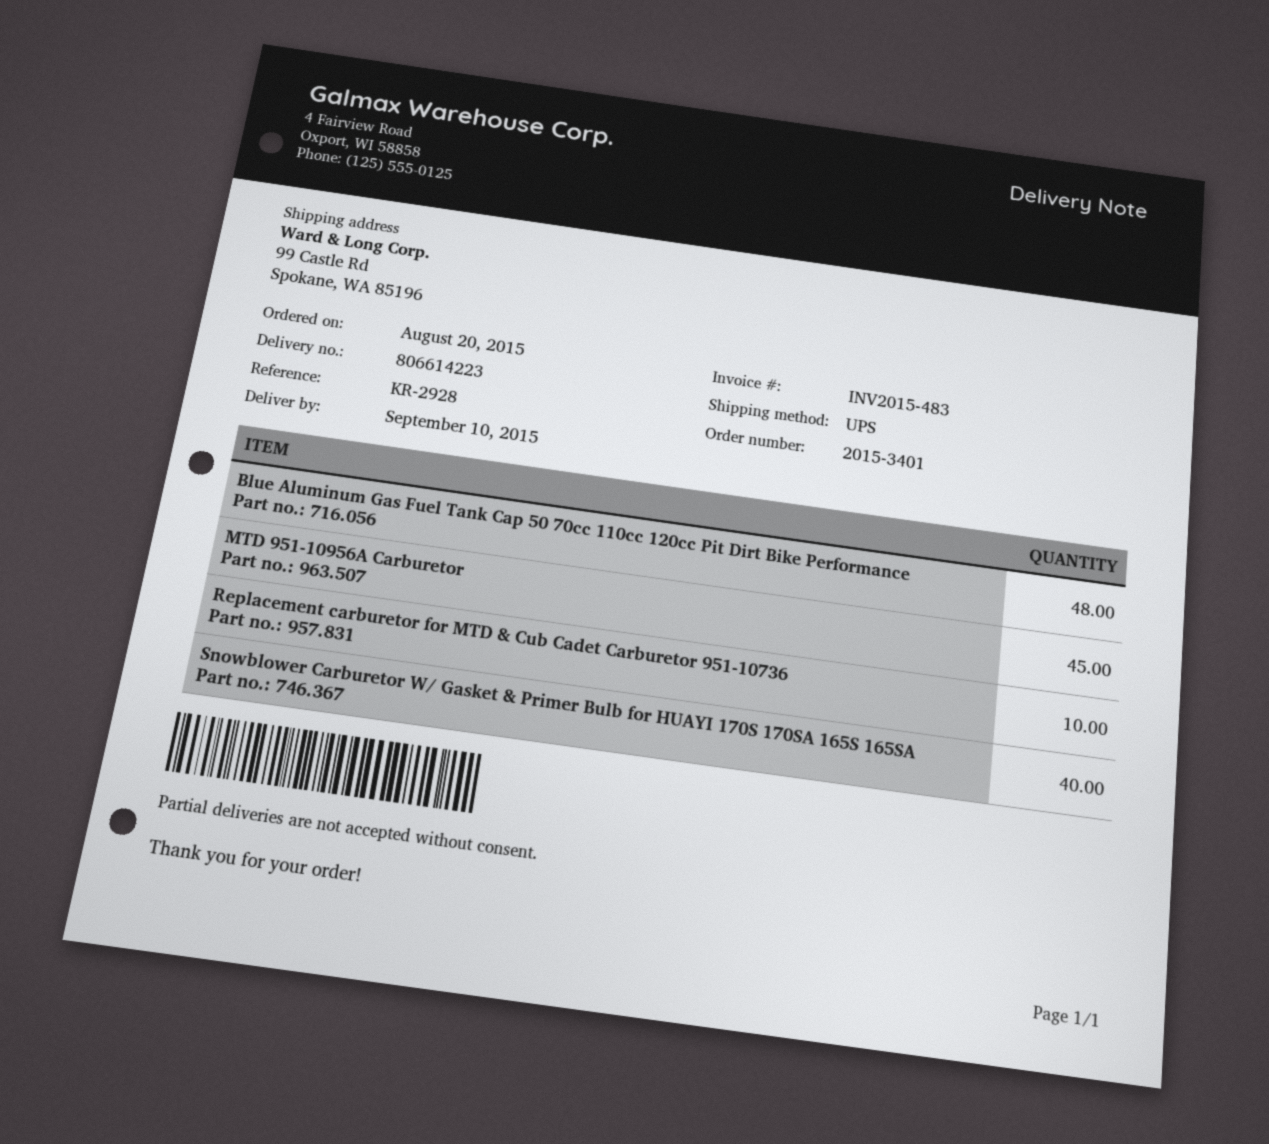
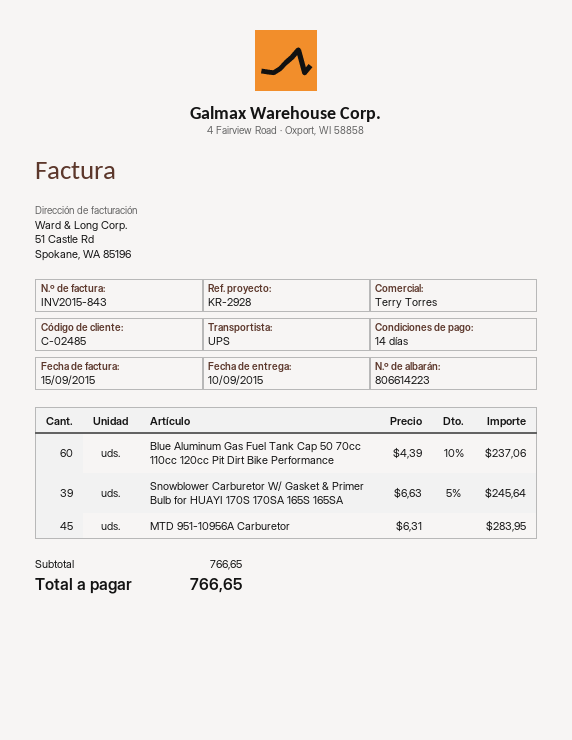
invoice number: INV2015-483 -> INV2015-843
Blue Aluminum Gas Fuel Tank Cap 50 70cc 110cc 120cc Pit Dirt Bike Performance: 48 -> 60
Replacement carburetor for MTD & Cub Cadet Carburetor 951-10736: 10 -> none
Snowblower Carburetor W/ Gasket & Primer Bulb for HUAYI 170S 170SA 165S 165SA: 40 -> 39

